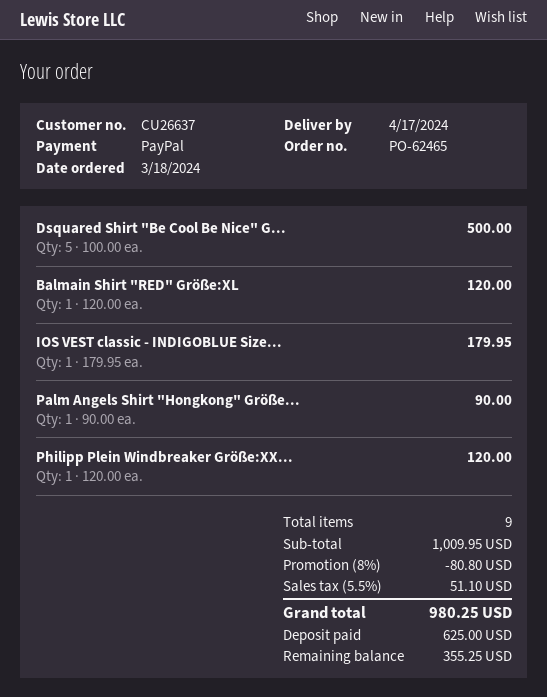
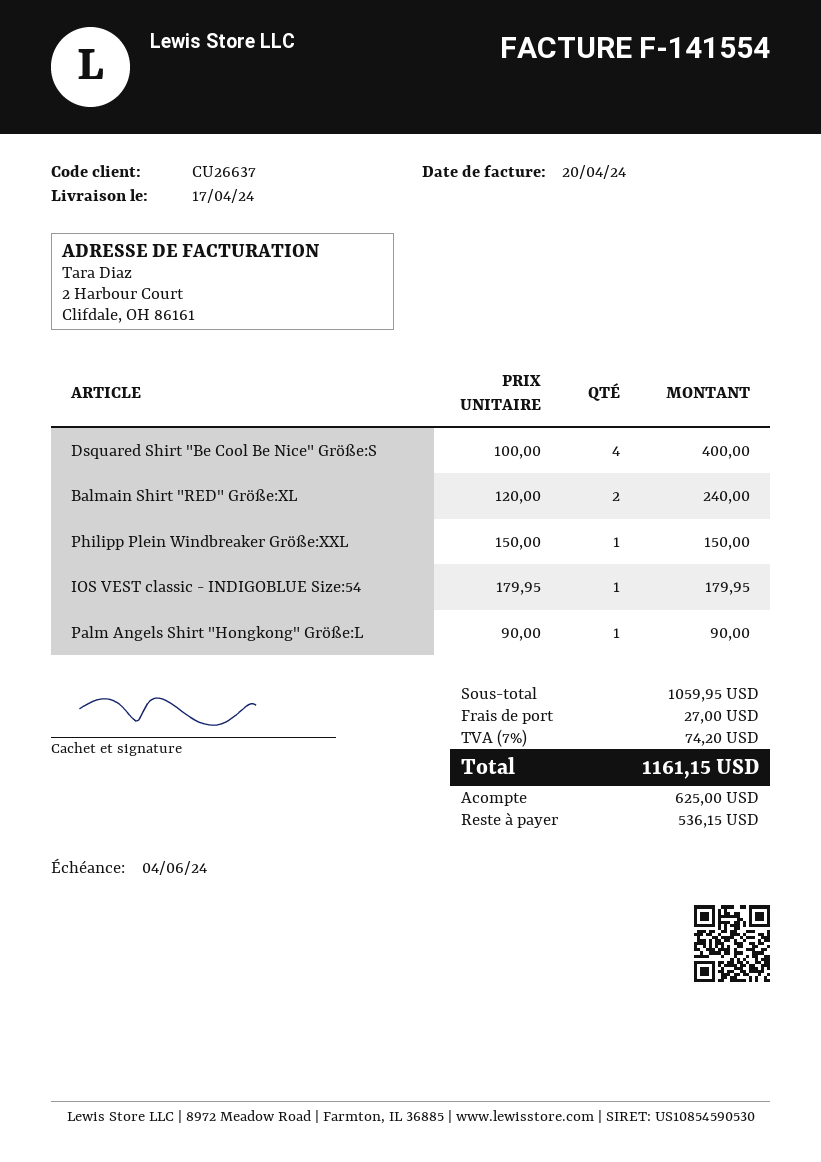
Dsquared Shirt "Be Cool Be Nice" G...: 5 x 100.00 = 500.00 -> 4 x 100.00 = 400.00
Balmain Shirt "RED" Größe:XL: 1 x 120.00 = 120.00 -> 2 x 120.00 = 240.00
Philipp Plein Windbreaker Größe:XX...: 1 x 120.00 = 120.00 -> 1 x 150.00 = 150.00
subtotal: 1009.95 -> 1059.95
discount: 8% = 80.80 -> none
shipping: none -> 27.00
tax: 5.5% = 51.10 -> 7% = 74.20
total: 980.25 -> 1161.15
balance: 355.25 -> 536.15

